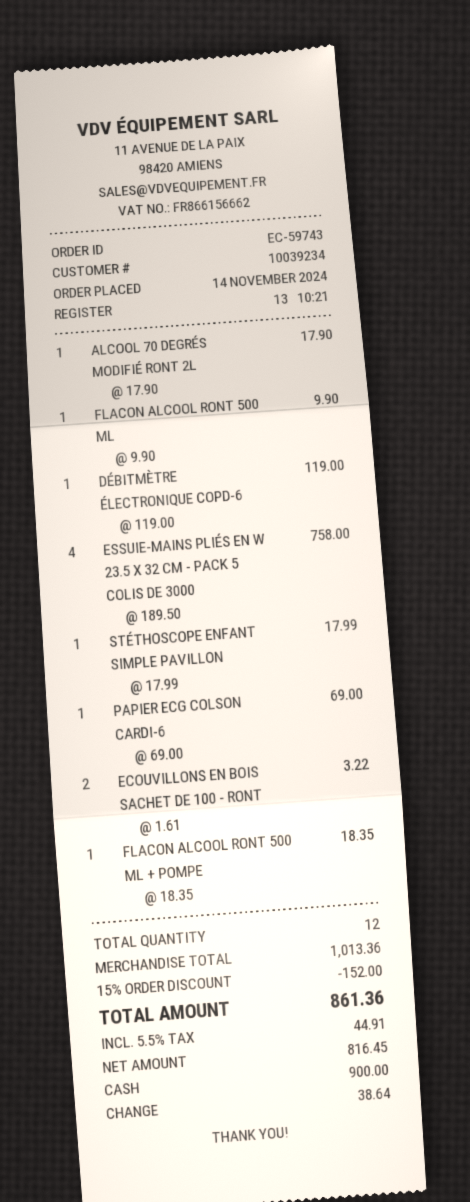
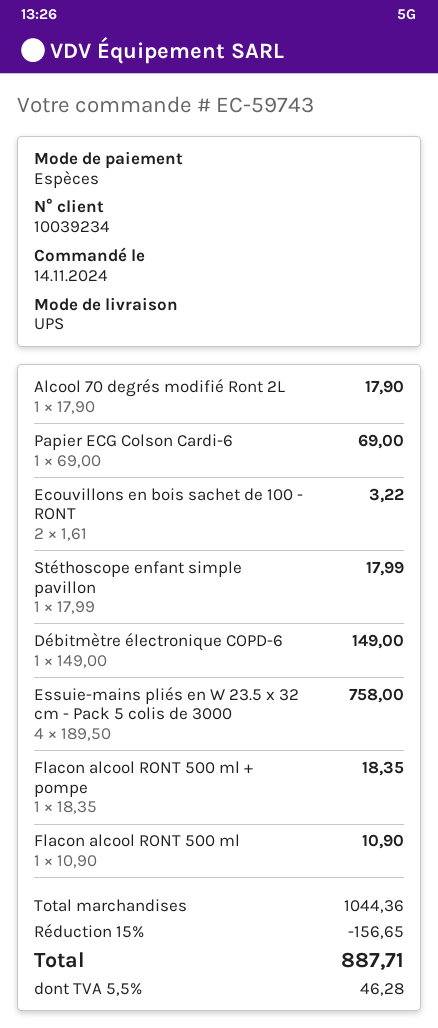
FLACON ALCOOL RONT 500 ML: 1 x 9.90 = 9.90 -> 1 x 10.90 = 10.90
DÉBITMÈTRE ÉLECTRONIQUE COPD-6: 1 x 119.00 = 119.00 -> 1 x 149.00 = 149.00
subtotal: 1013.36 -> 1044.36
discount: 15% = 152.00 -> 15% = 156.65
tax: 5.5% = 44.91 -> 5.5% = 46.28
total: 861.36 -> 887.71

